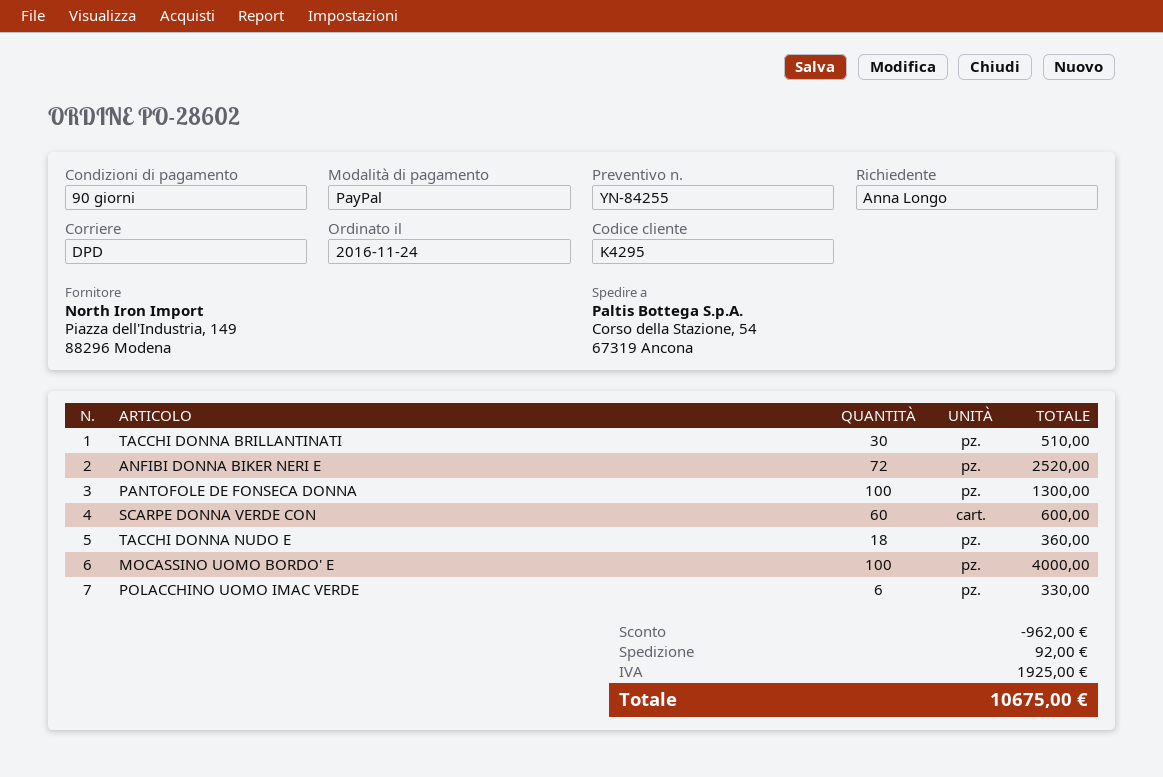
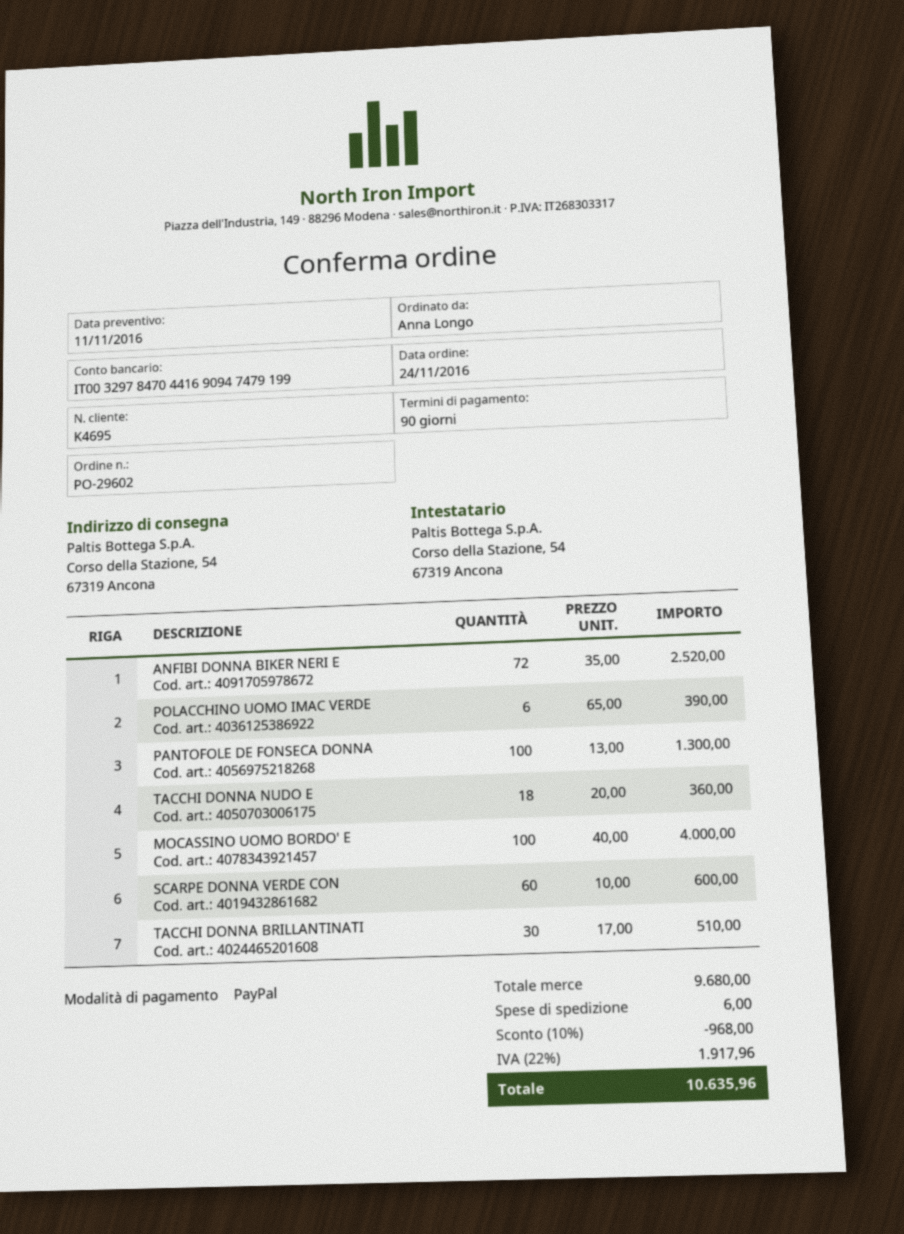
order number: PO-28602 -> PO-29602
customer number: K4295 -> K4695
POLACCHINO UOMO IMAC VERDE: 6 for 330.00 -> 6 for 390.00
discount: 962.00 -> 968.00
shipping: 92.00 -> 6.00
tax: 1925.00 -> 1917.96
total: 10675.00 -> 10635.96

